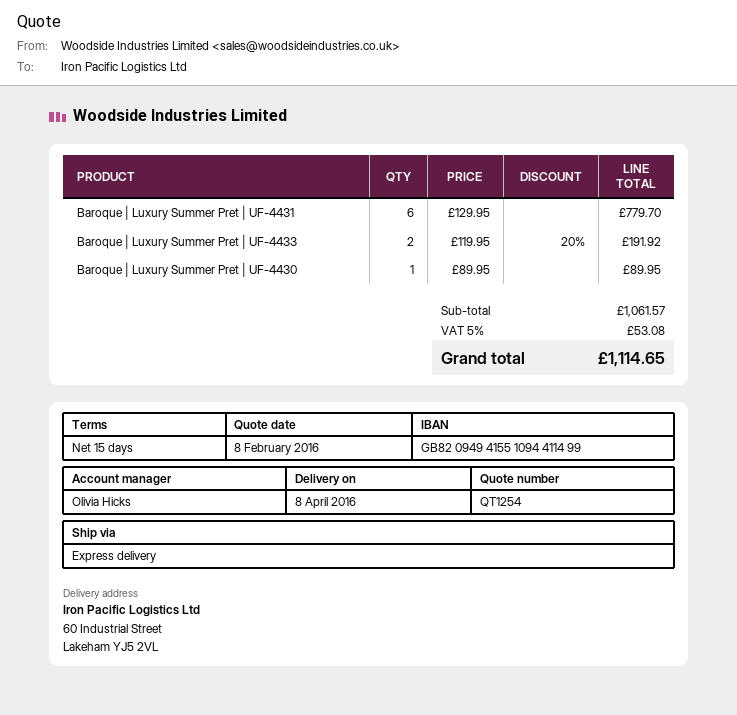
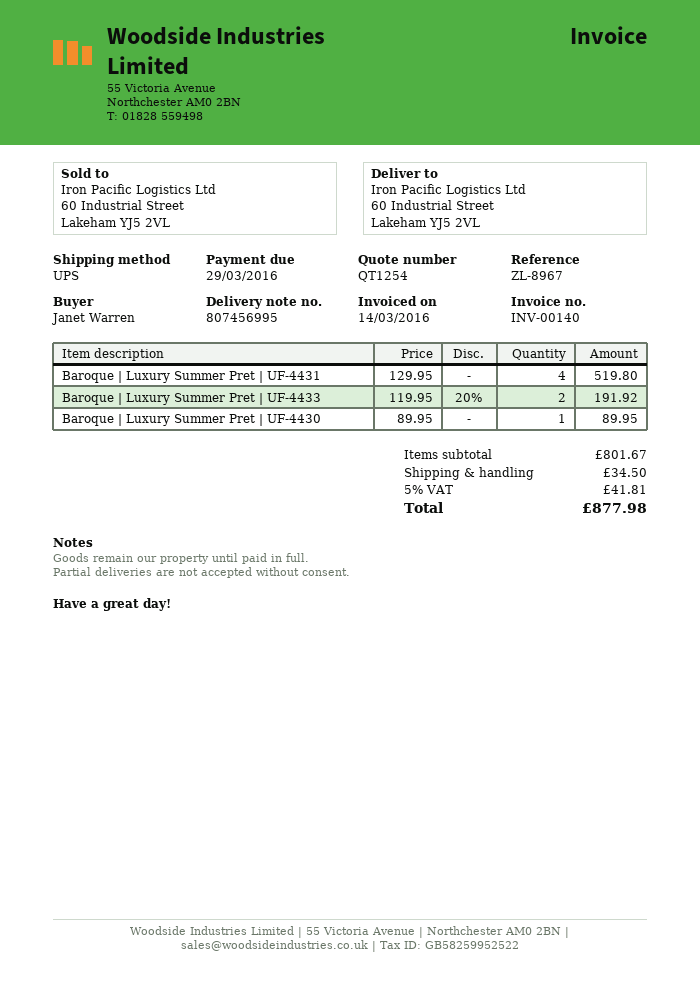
shipping method: express -> UPS
Baroque | Luxury Summer Pret | UF-4431: 6 x 129.95 = 779.70 -> 4 x 129.95 = 519.80
subtotal: 1061.57 -> 801.67
shipping: none -> 34.50
tax: 5% = 53.08 -> 5% = 41.81
total: 1114.65 -> 877.98

